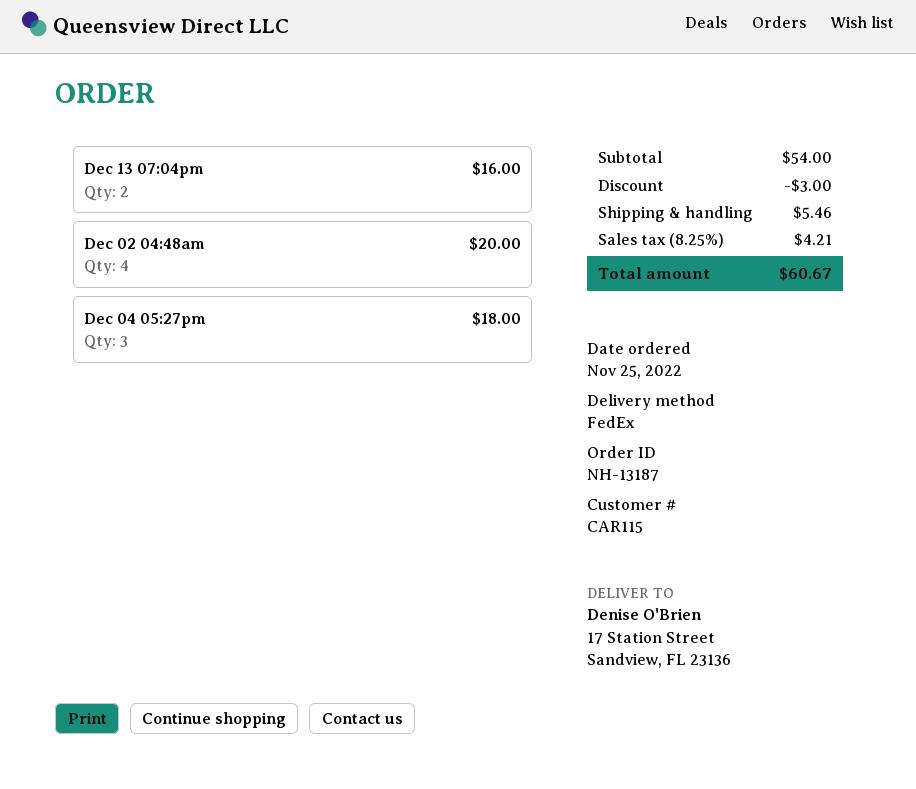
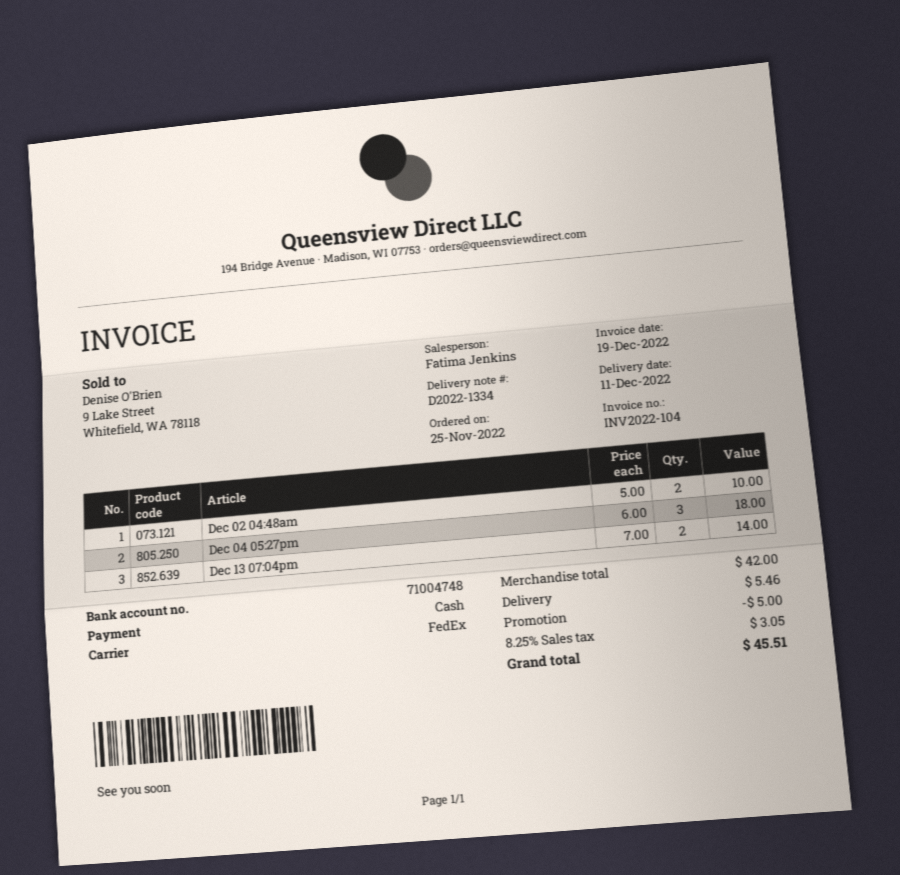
Dec 13 07:04pm: 2 for 16.00 -> 2 for 14.00
Dec 02 04:48am: 4 for 20.00 -> 2 for 10.00
subtotal: 54.00 -> 42.00
discount: 3.00 -> 5.00
tax: 8.25% = 4.21 -> 8.25% = 3.05
total: 60.67 -> 45.51

